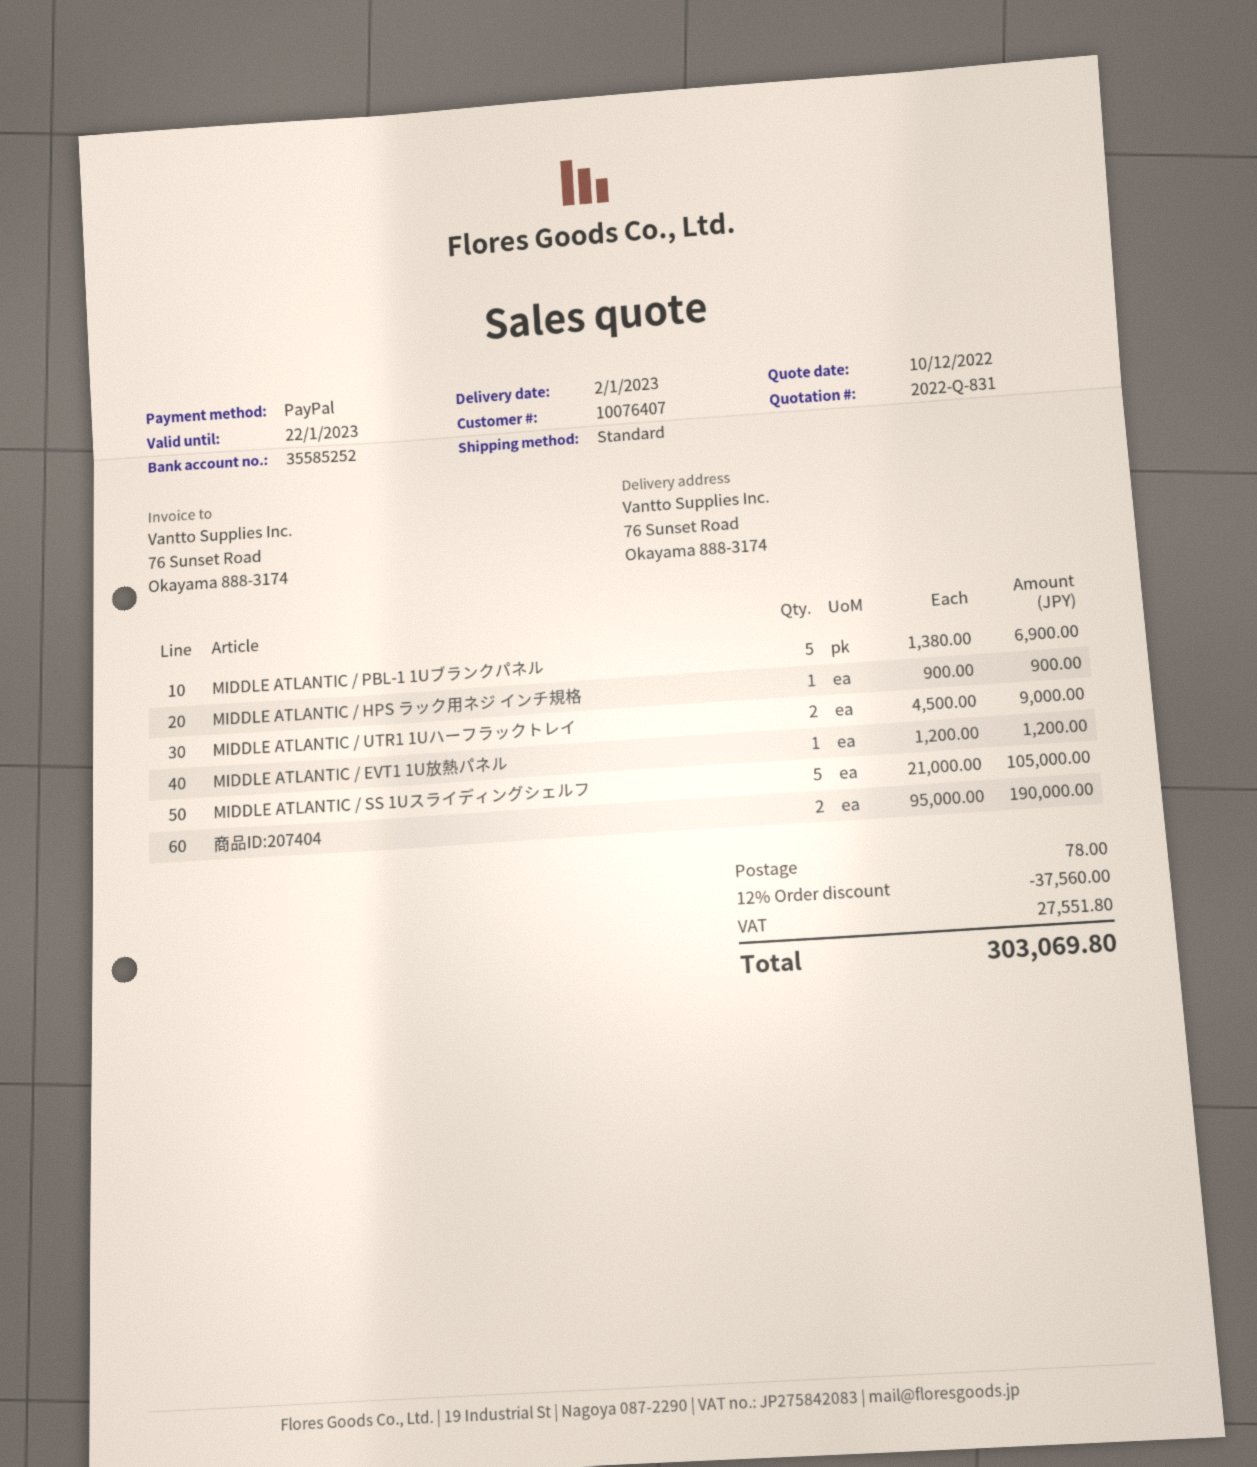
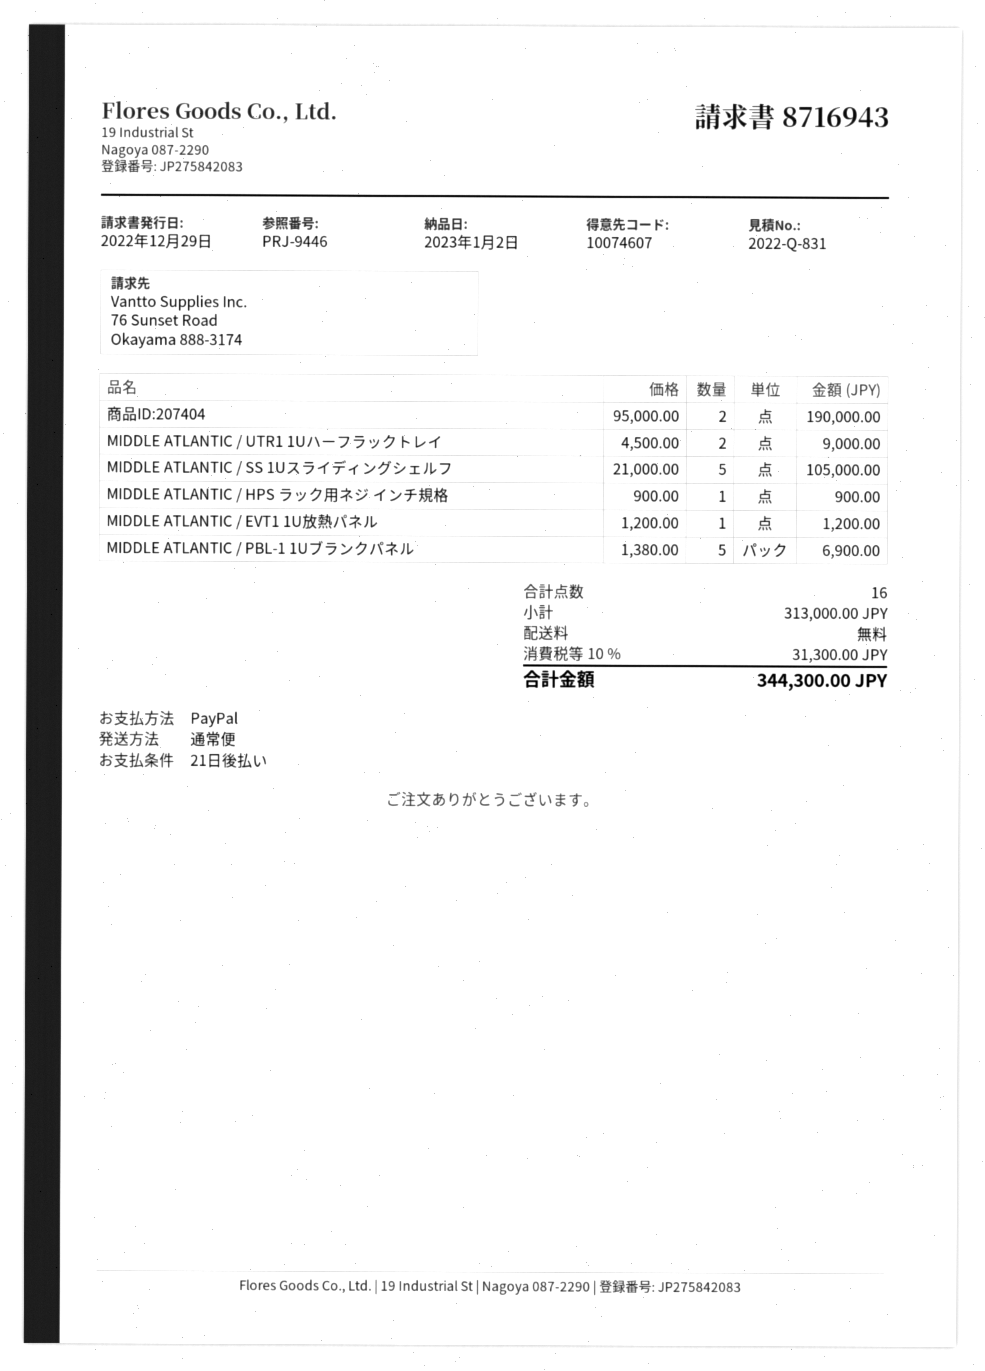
customer number: 10076407 -> 10074607
discount: 12% = 37560.00 -> none
shipping: 78.00 -> 0.00
tax: 27551.80 -> 31300.00
total: 303069.80 -> 344300.00

